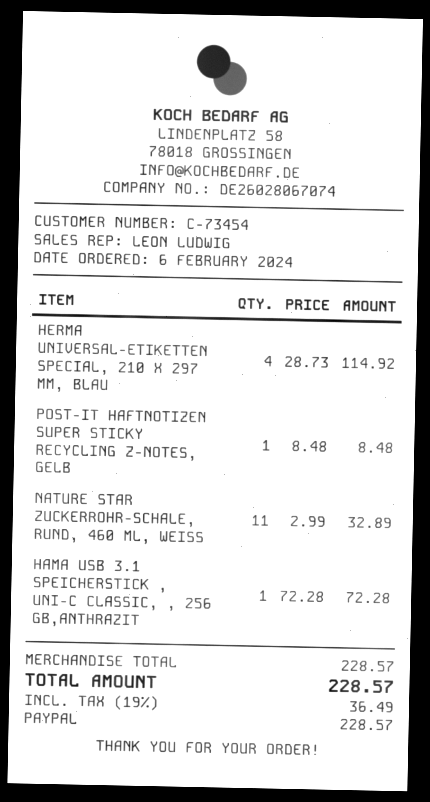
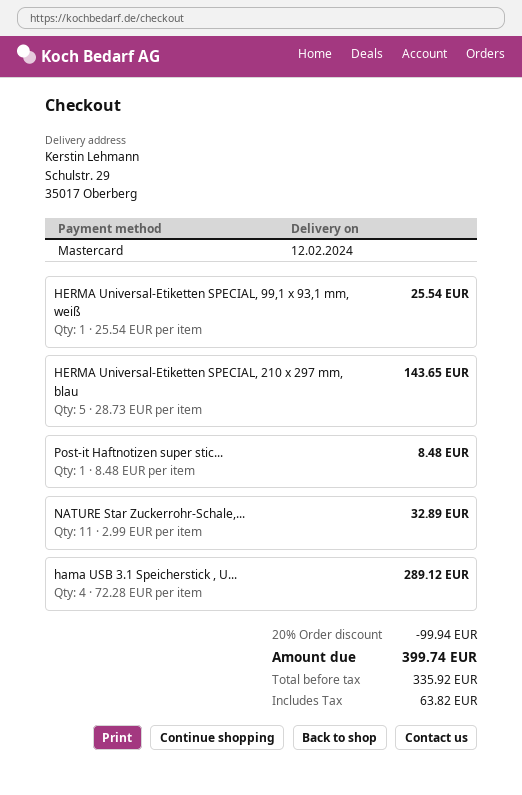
payment method: PayPal -> Mastercard
HERMA UNIVERSAL-ETIKETTEN SPECIAL, 210 X 297 MM, BLAU: 4 x 28.73 = 114.92 -> 5 x 28.73 = 143.65
HAMA USB 3.1 SPEICHERSTICK , UNI-C CLASSIC, , 256 GB,ANTHRAZIT: 1 x 72.28 = 72.28 -> 4 x 72.28 = 289.12
HERMA Universal-Etiketten SPECIAL, 99,1 x 93,1 mm, weiß: none -> 1 x 25.54 = 25.54
discount: none -> 20% = 99.94
tax: 36.49 -> 63.82
total: 228.57 -> 399.74

